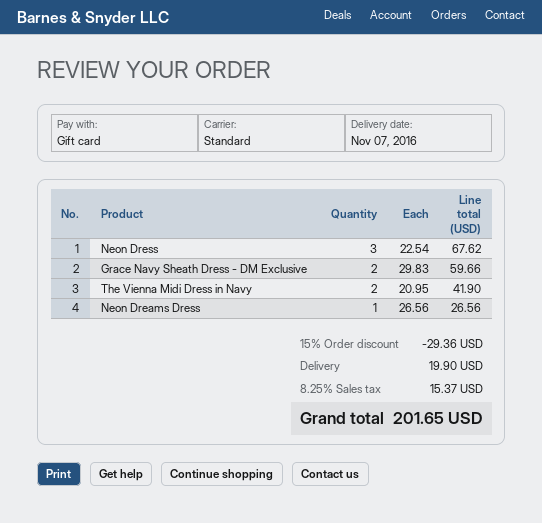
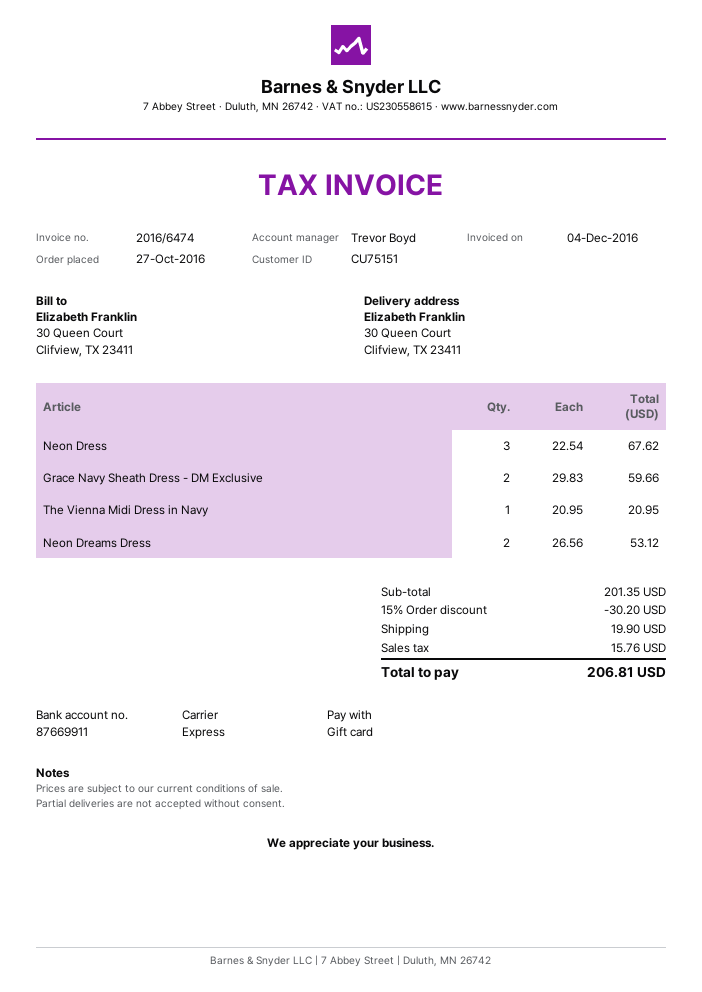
shipping method: standard -> express
The Vienna Midi Dress in Navy: 2 x 20.95 = 41.90 -> 1 x 20.95 = 20.95
Neon Dreams Dress: 1 x 26.56 = 26.56 -> 2 x 26.56 = 53.12
discount: 15% = 29.36 -> 15% = 30.20
tax: 15.37 -> 15.76
total: 201.65 -> 206.81

